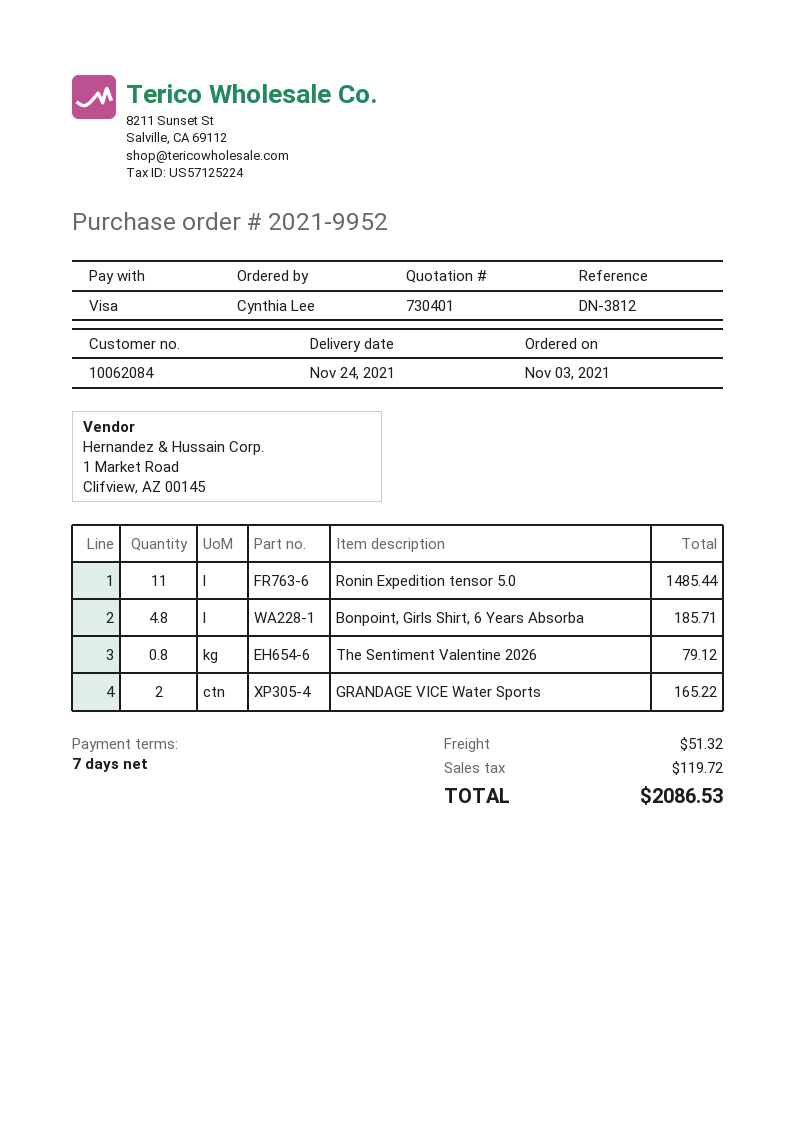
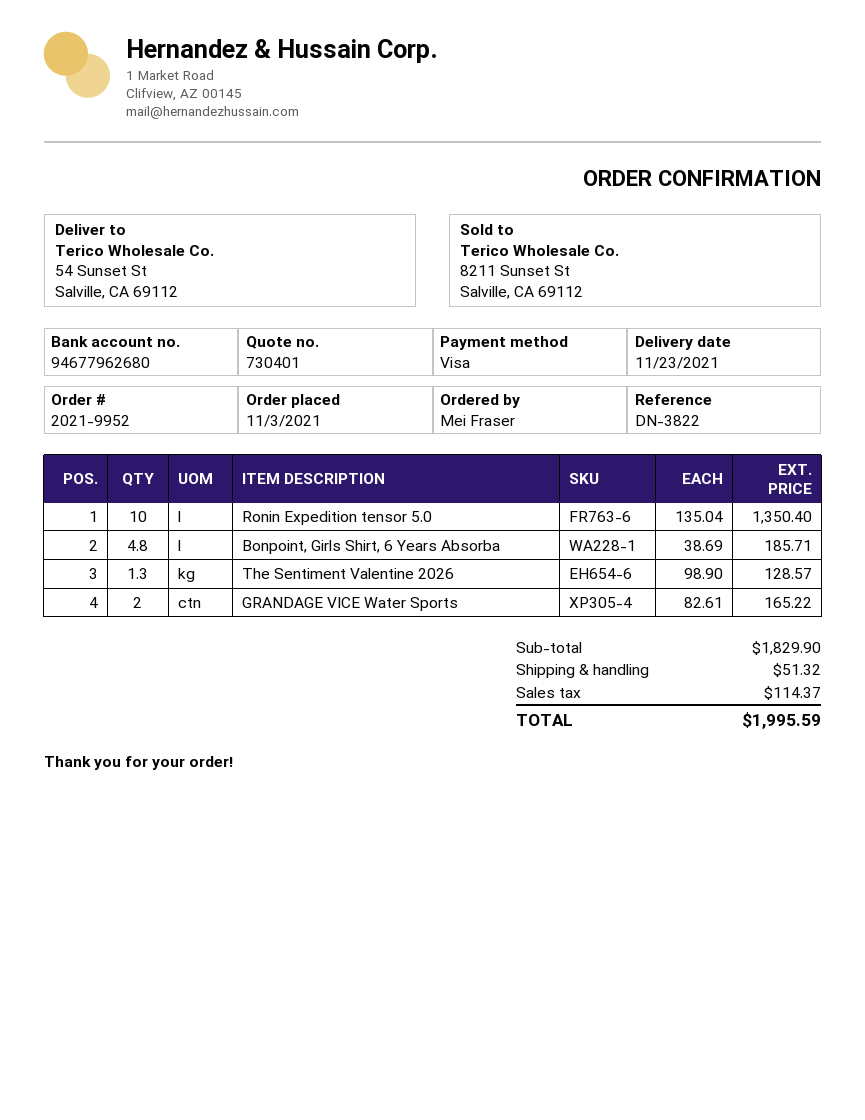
delivery date: 2021-11-24 -> 2021-11-23
reference: DN-3812 -> DN-3822
ordered by: Cynthia Lee -> Mei Fraser
Ronin Expedition tensor 5.0: 11 for 1485.44 -> 10 for 1350.40
The Sentiment Valentine 2026: 0.8 for 79.12 -> 1.3 for 128.57
tax: 119.72 -> 114.37
total: 2086.53 -> 1995.59

